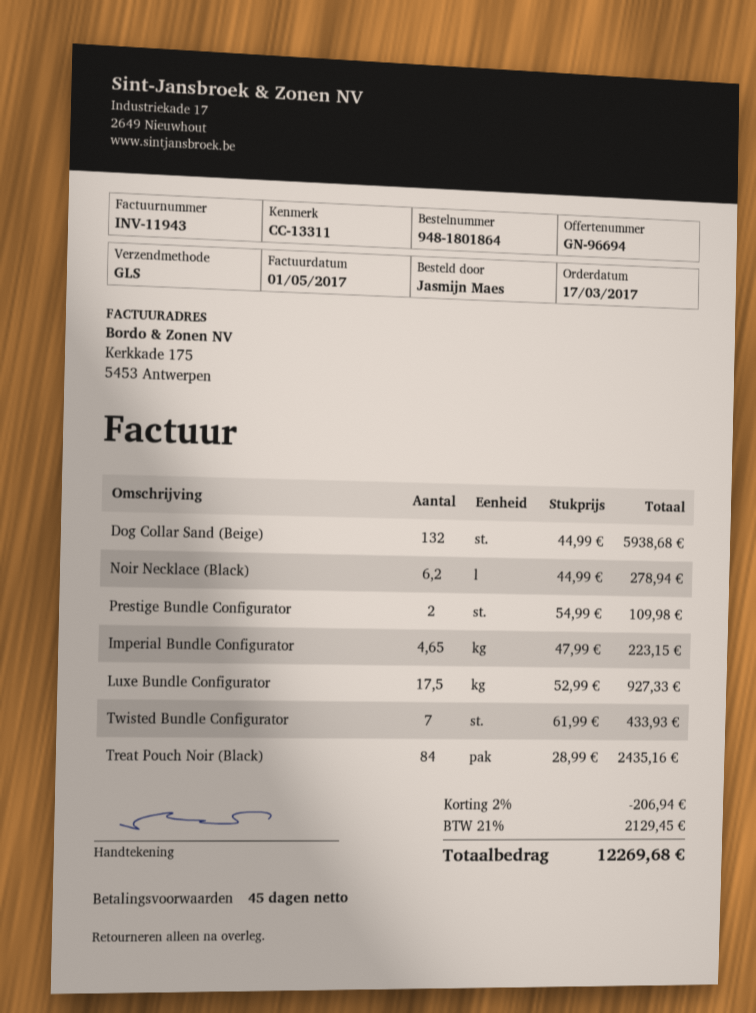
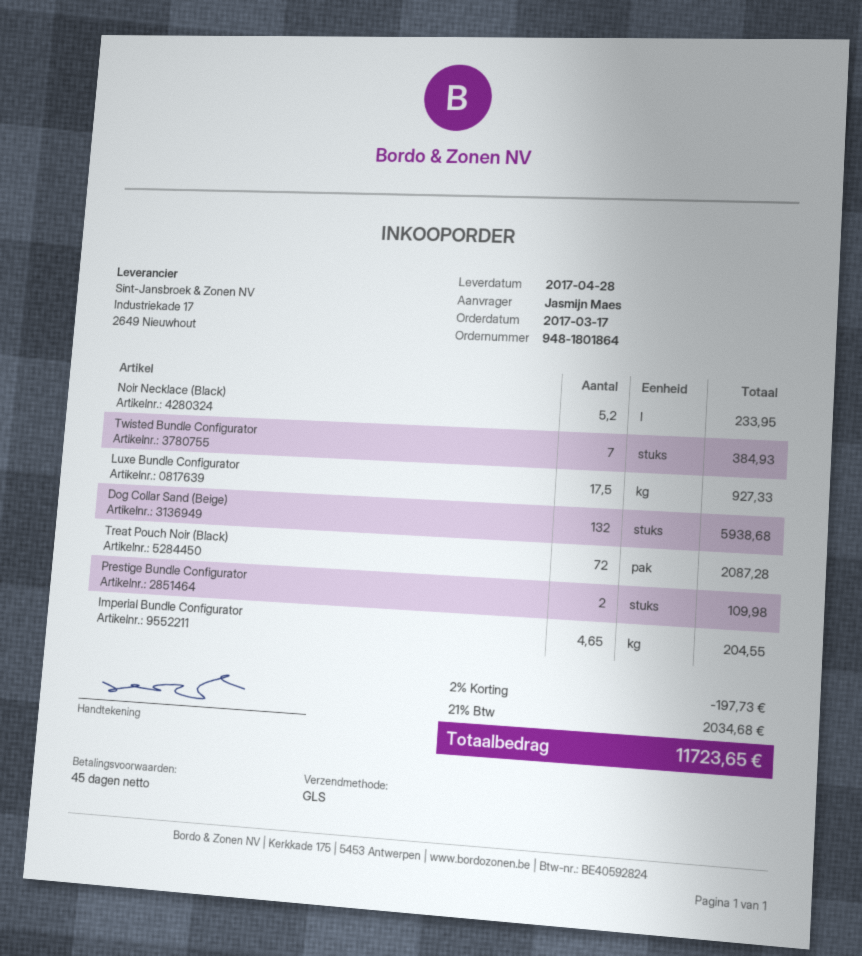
Noir Necklace (Black): 6.2 for 278.94 -> 5.2 for 233.95
Imperial Bundle Configurator: 4.65 for 223.15 -> 4.65 for 204.55
Twisted Bundle Configurator: 7 for 433.93 -> 7 for 384.93
Treat Pouch Noir (Black): 84 for 2435.16 -> 72 for 2087.28
discount: 2% = 206.94 -> 2% = 197.73
tax: 21% = 2129.45 -> 21% = 2034.68
total: 12269.68 -> 11723.65

